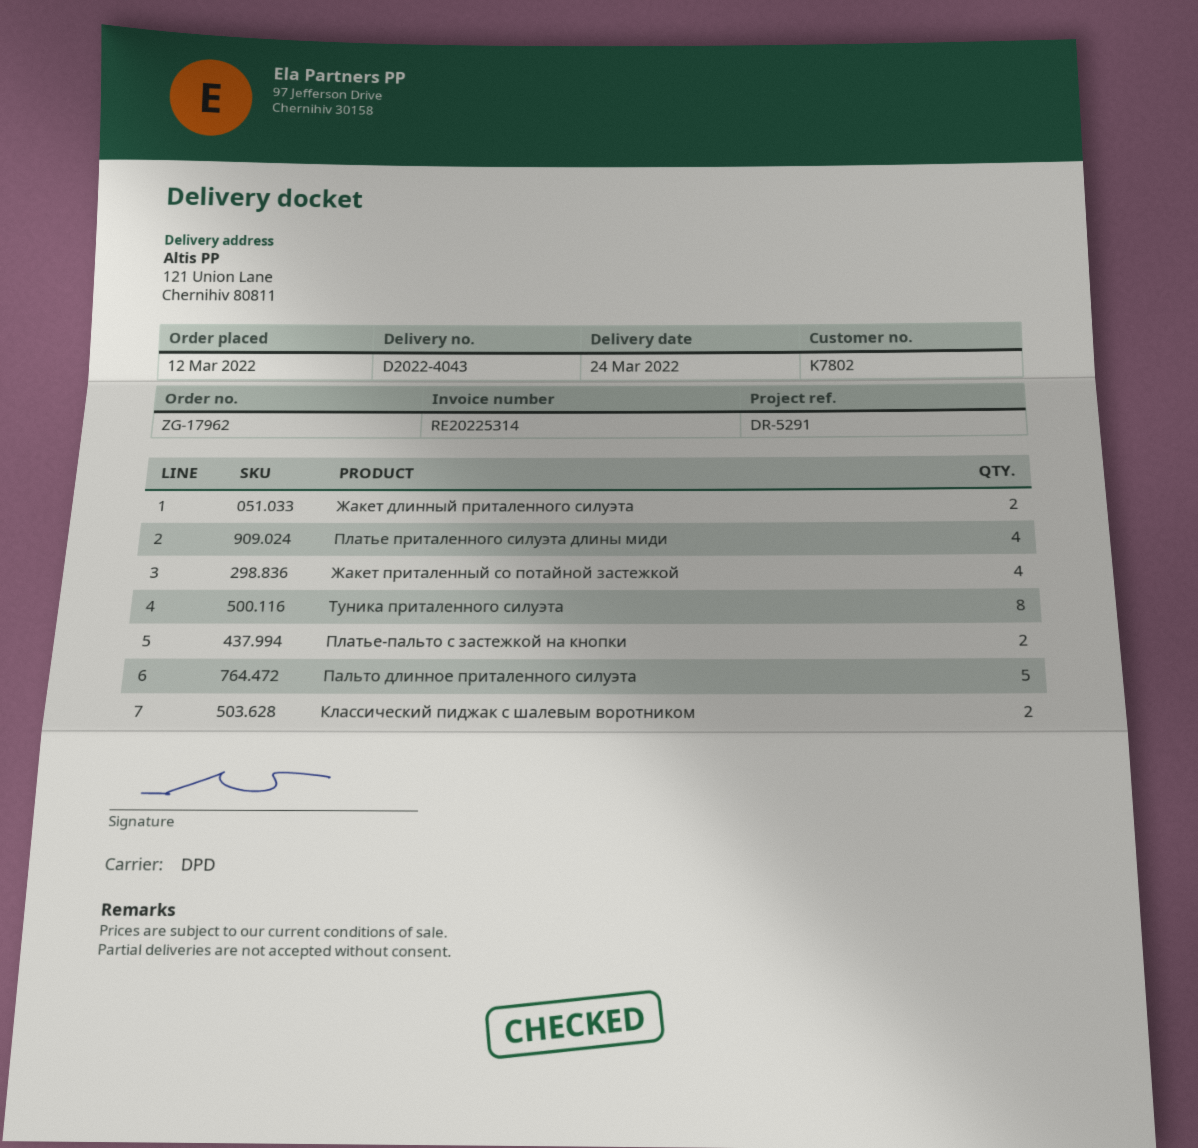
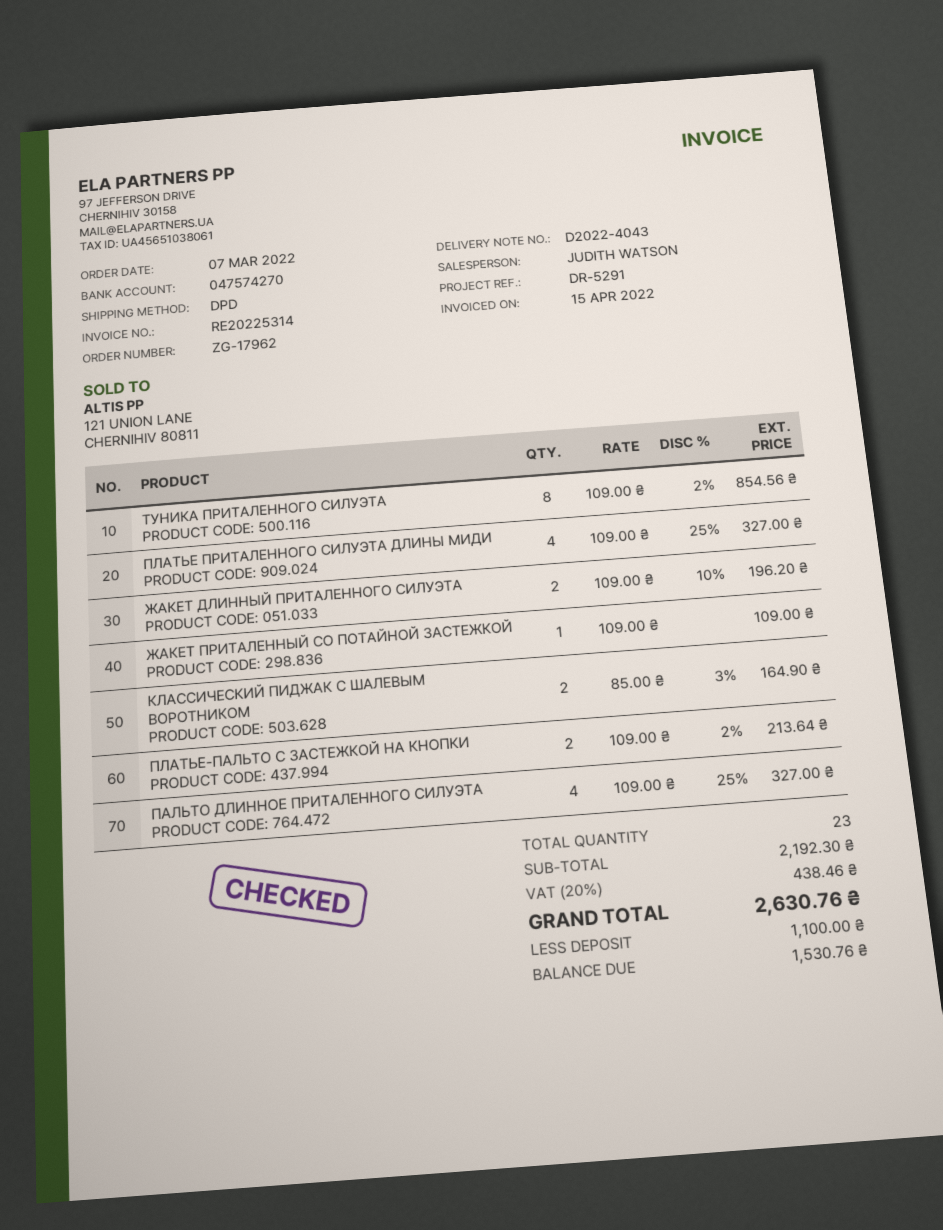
order date: 2022-03-12 -> 2022-03-07
Жакет приталенный со потайной застежкой: 4 -> 1
Пальто длинное приталенного силуэта: 5 -> 4

